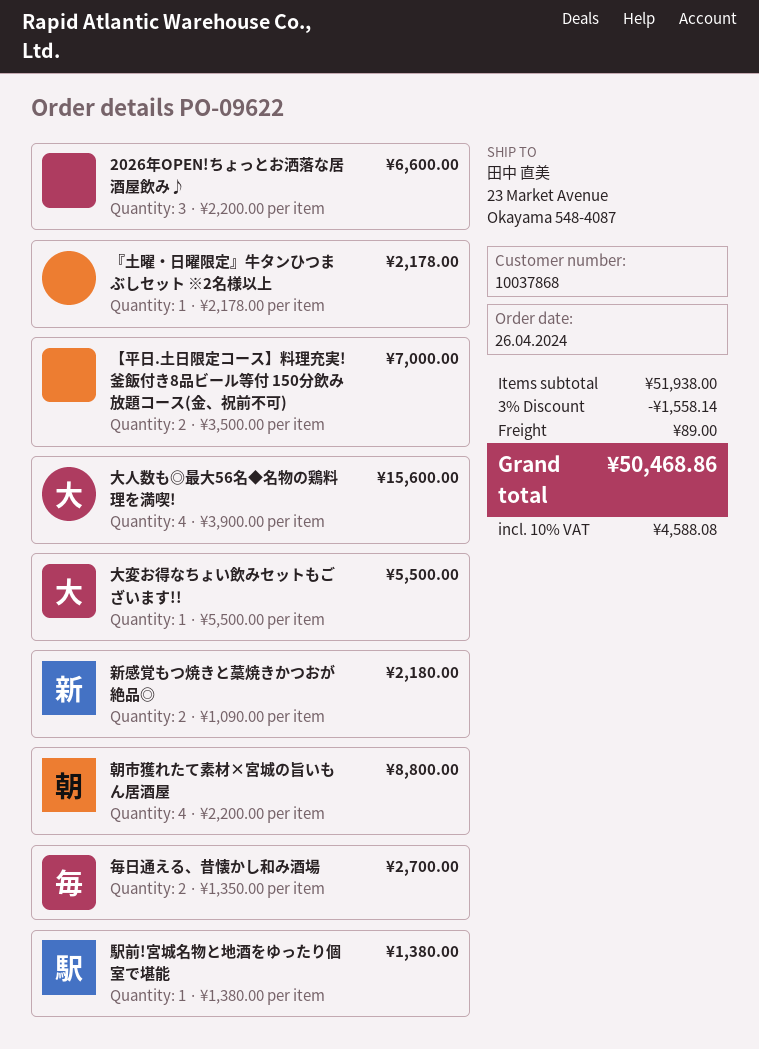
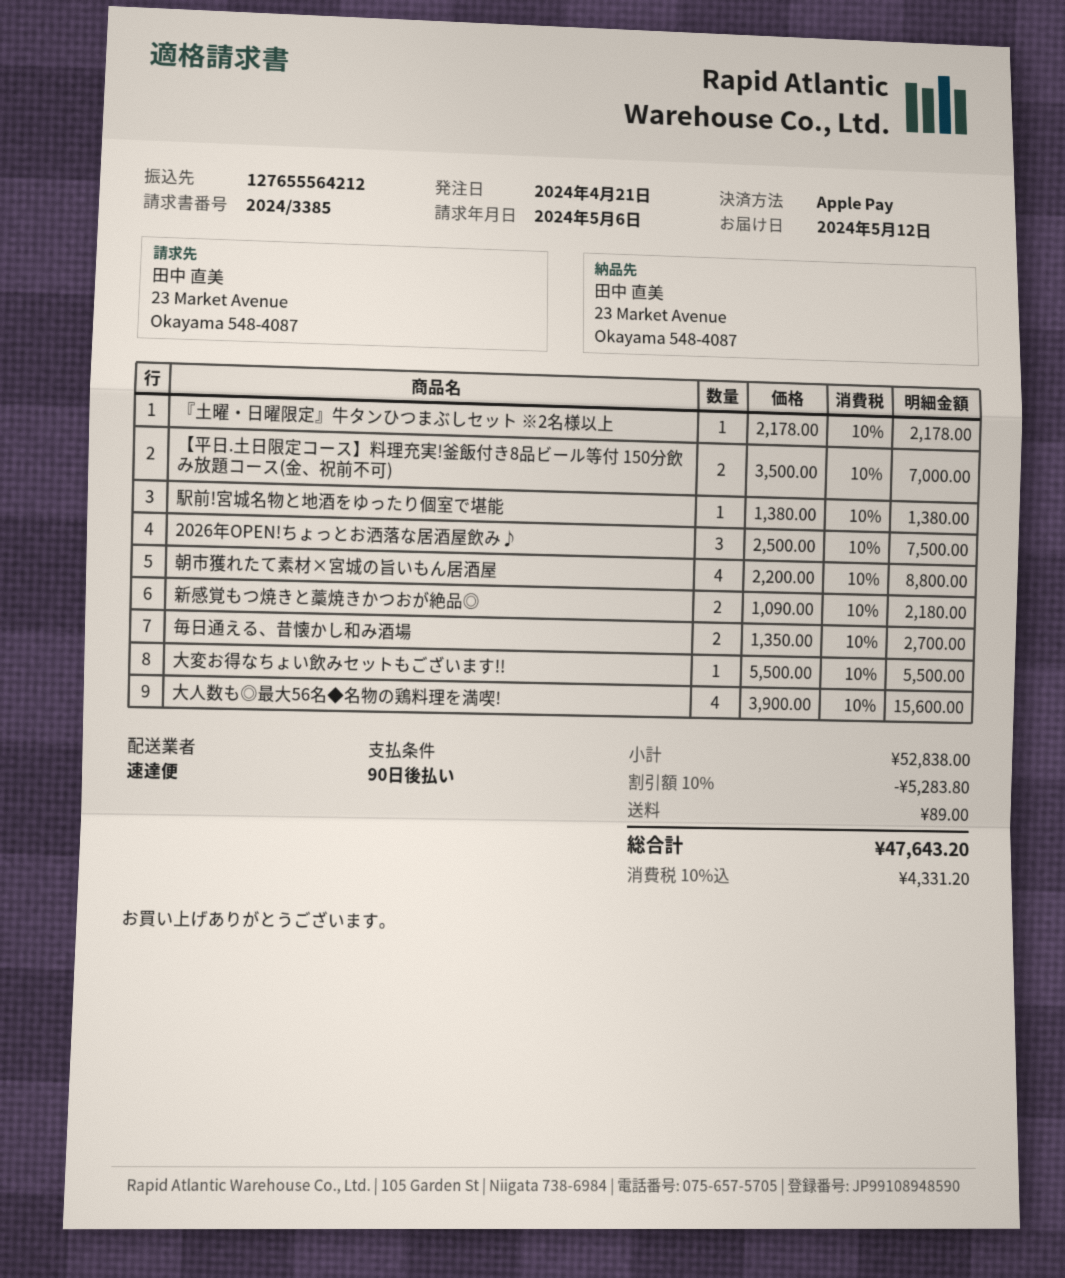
order date: 2024-04-26 -> 2024-04-21
2026年OPEN!ちょっとお洒落な居酒屋飲み♪: 3 x 2200.00 = 6600.00 -> 3 x 2500.00 = 7500.00
subtotal: 51938.00 -> 52838.00
discount: 3% = 1558.14 -> 10% = 5283.80
tax: 10% = 4588.08 -> 10% = 4331.20
total: 50468.86 -> 47643.20

